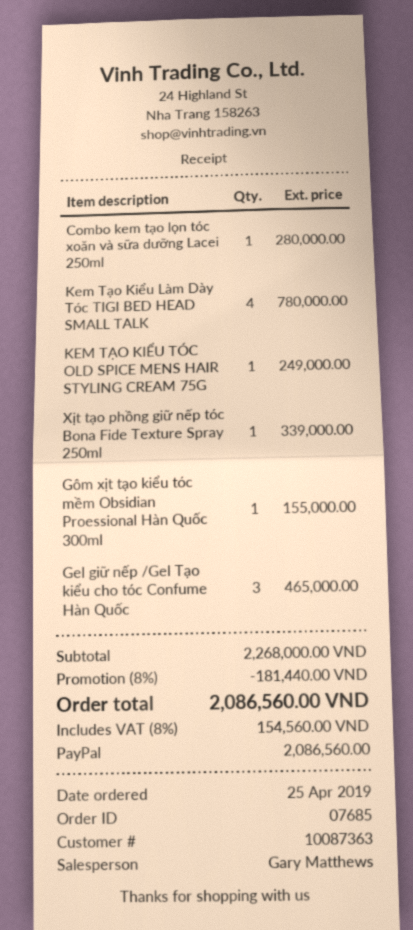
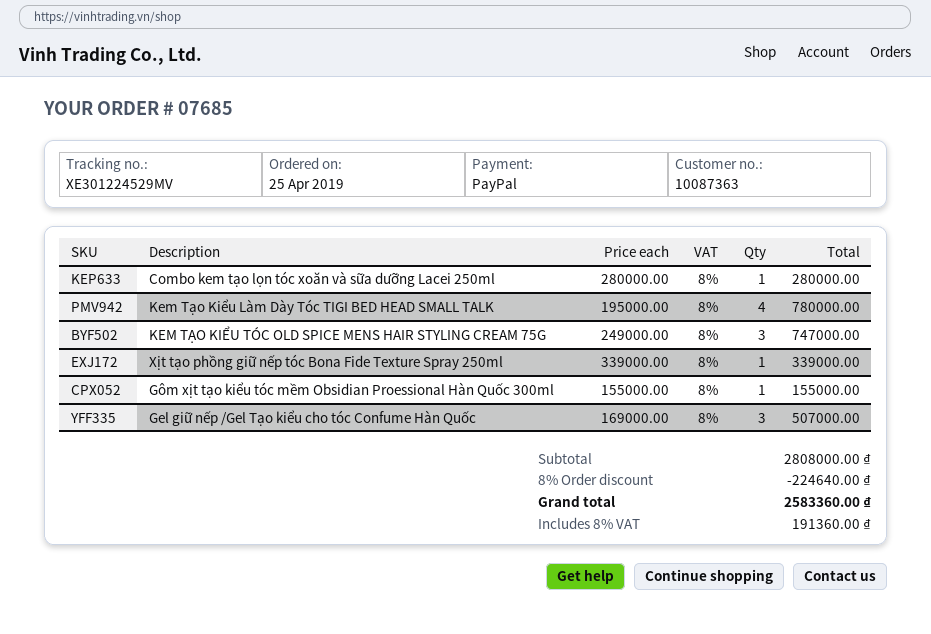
KEM TẠO KIỂU TÓC OLD SPICE MENS HAIR STYLING CREAM 75G: 1 for 249000.00 -> 3 for 747000.00
Gel giữ nếp /Gel Tạo kiểu cho tóc Confume Hàn Quốc: 3 for 465000.00 -> 3 for 507000.00
subtotal: 2268000.00 -> 2808000.00
discount: 8% = 181440.00 -> 8% = 224640.00
tax: 8% = 154560.00 -> 8% = 191360.00
total: 2086560.00 -> 2583360.00

